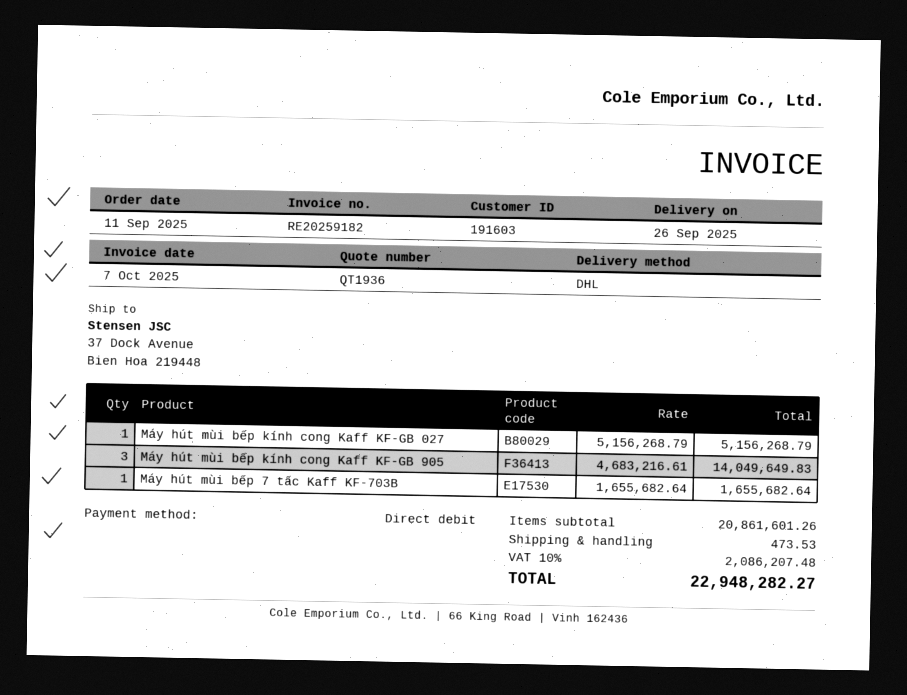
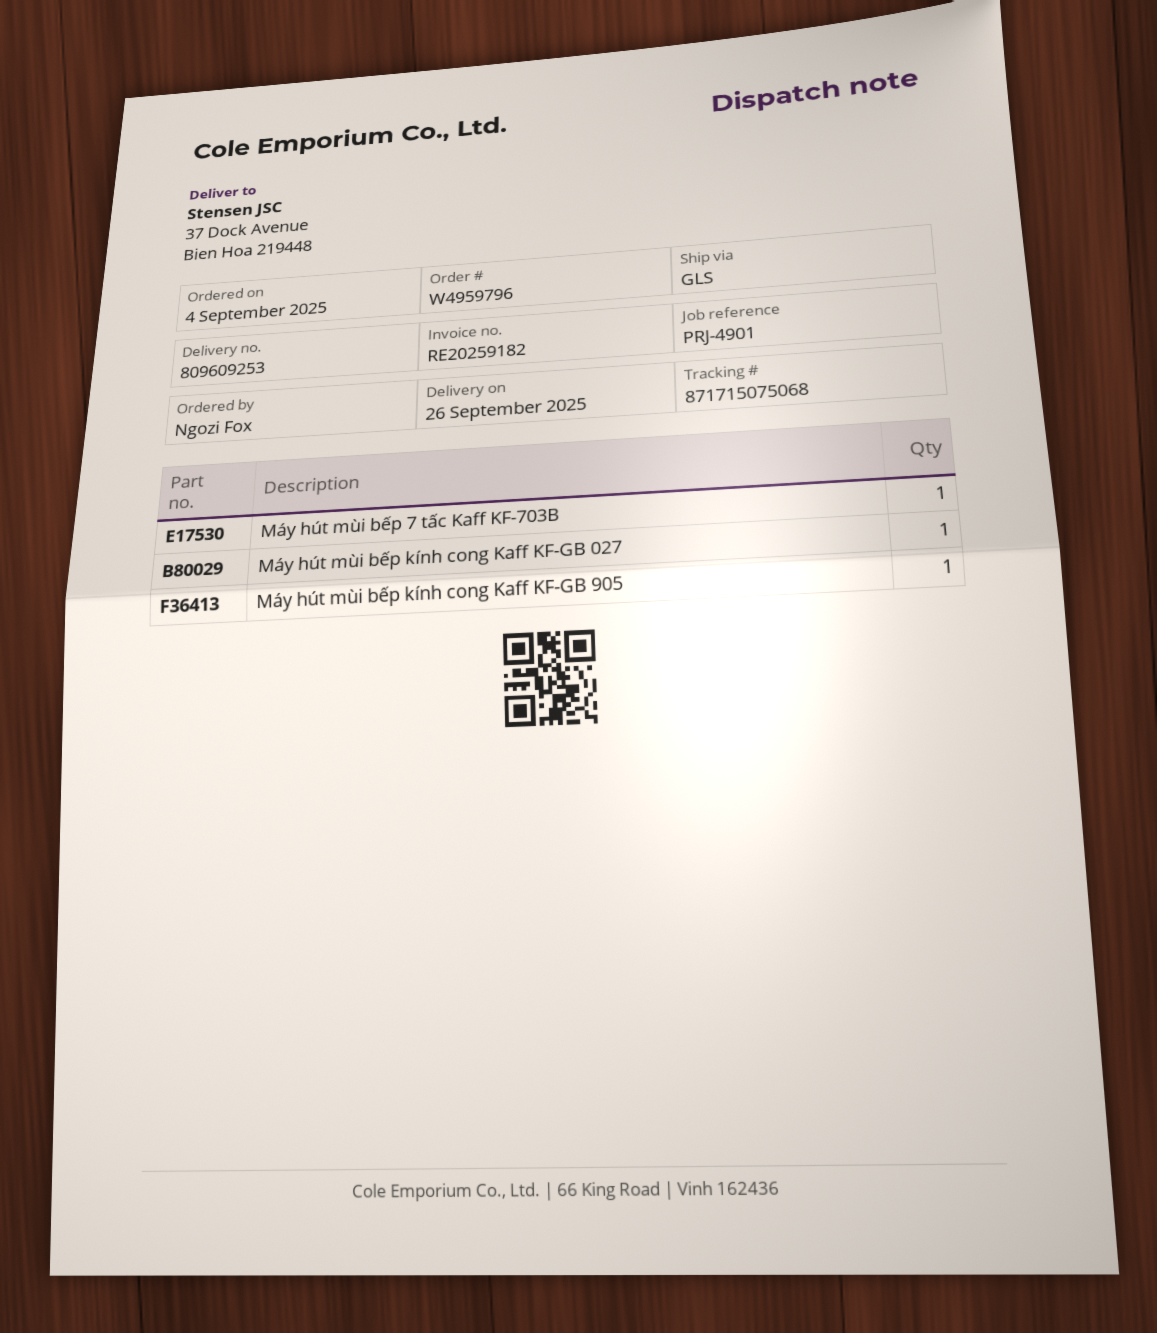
order date: 2025-09-11 -> 2025-09-04
shipping method: DHL -> GLS
Máy hút mùi bếp kính cong Kaff KF-GB 905: 3 -> 1

